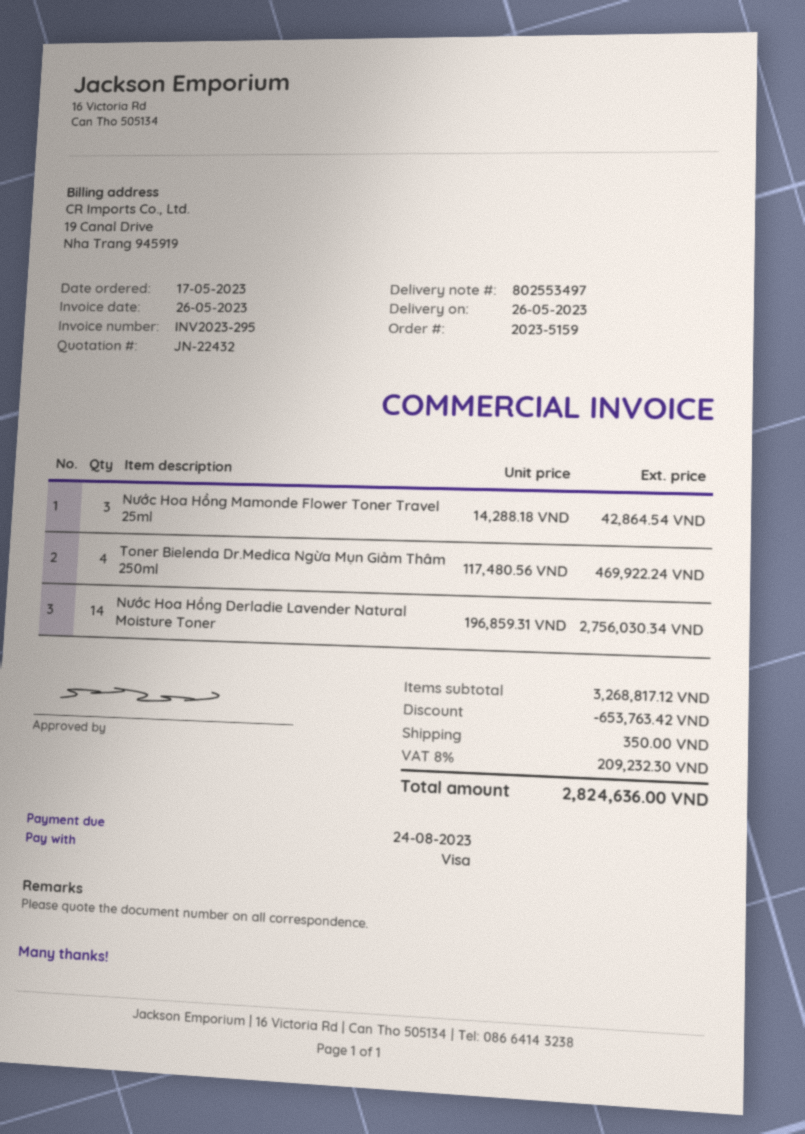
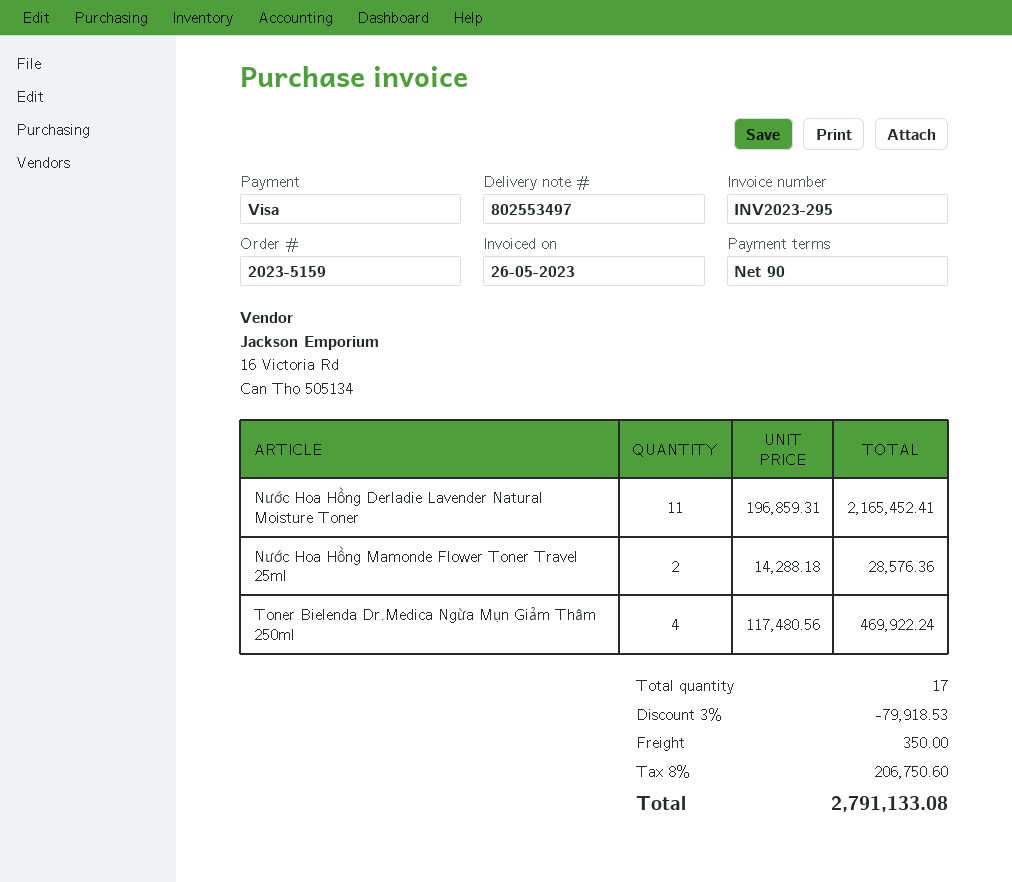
Nước Hoa Hồng Mamonde Flower Toner Travel 25ml: 3 x 14288.18 = 42864.54 -> 2 x 14288.18 = 28576.36
Nước Hoa Hồng Derladie Lavender Natural Moisture Toner: 14 x 196859.31 = 2756030.34 -> 11 x 196859.31 = 2165452.41
discount: 653763.42 -> 79918.53
tax: 8% = 209232.30 -> 8% = 206750.60
total: 2824636.00 -> 2791133.08

